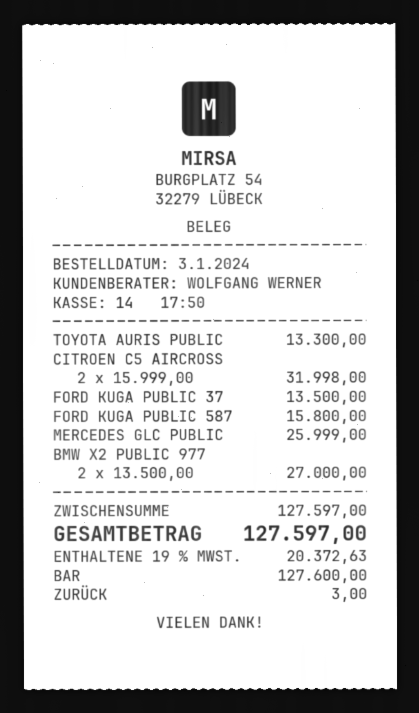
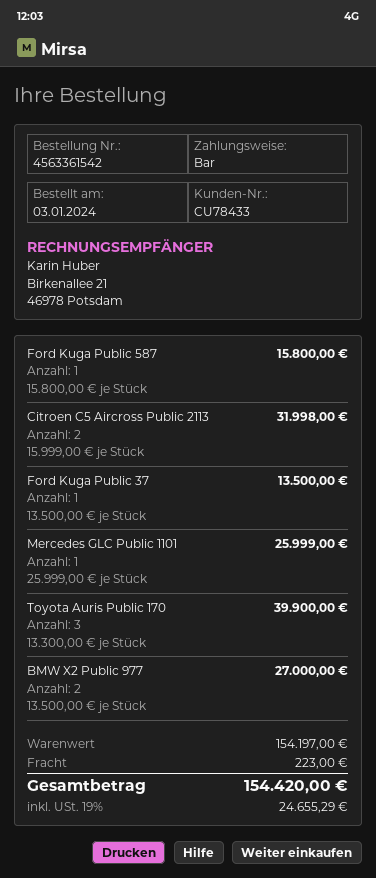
TOYOTA AURIS PUBLIC: 1 x 13300.00 = 13300.00 -> 3 x 13300.00 = 39900.00
subtotal: 127597.00 -> 154197.00
shipping: none -> 223.00
tax: 19% = 20372.63 -> 19% = 24655.29
total: 127597.00 -> 154420.00

